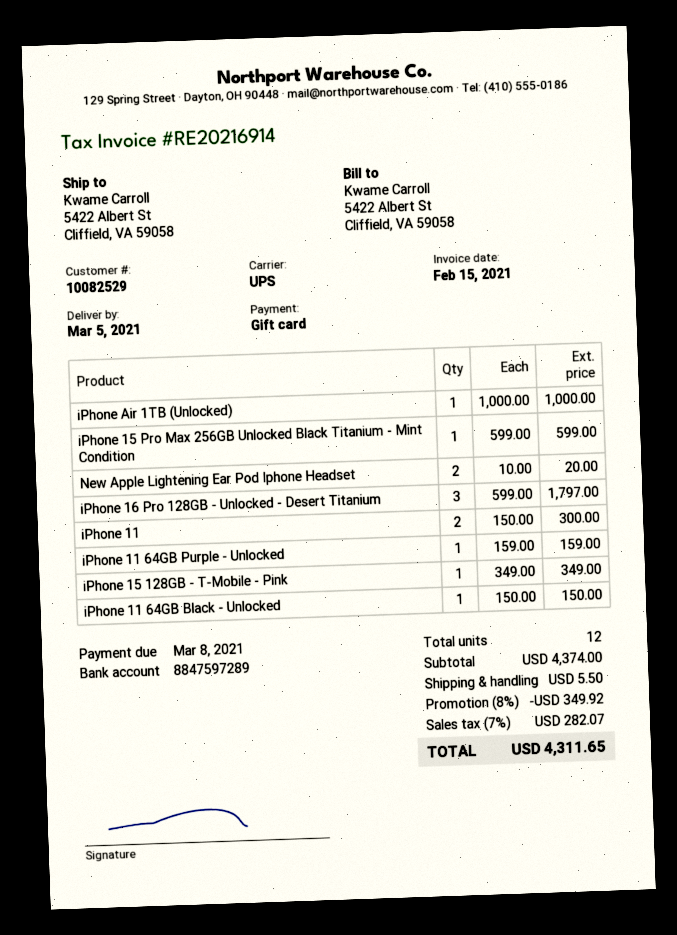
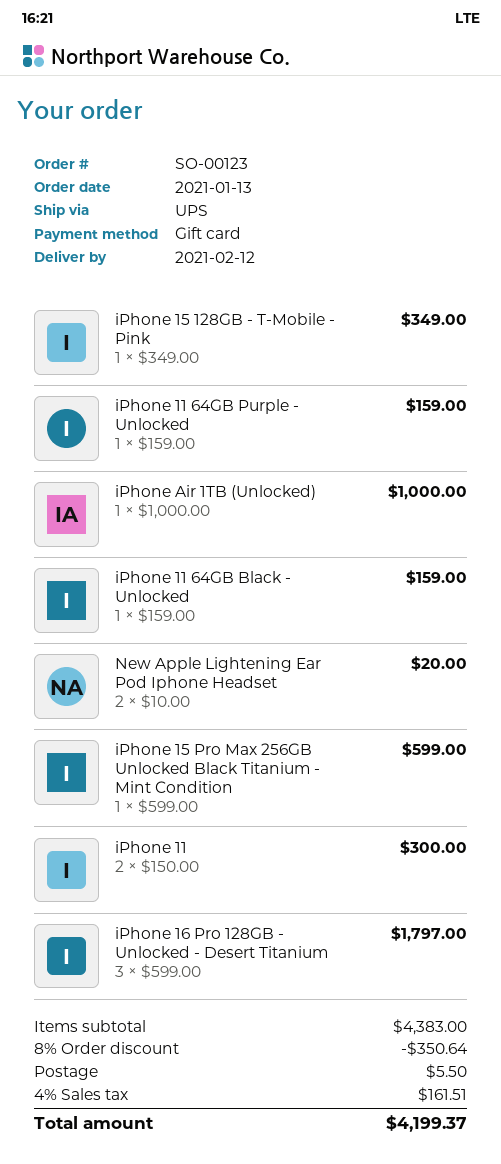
delivery date: 2021-03-05 -> 2021-02-12
iPhone 11 64GB Black - Unlocked: 1 x 150.00 = 150.00 -> 1 x 159.00 = 159.00
subtotal: 4374.00 -> 4383.00
discount: 8% = 349.92 -> 8% = 350.64
tax: 7% = 282.07 -> 4% = 161.51
total: 4311.65 -> 4199.37

